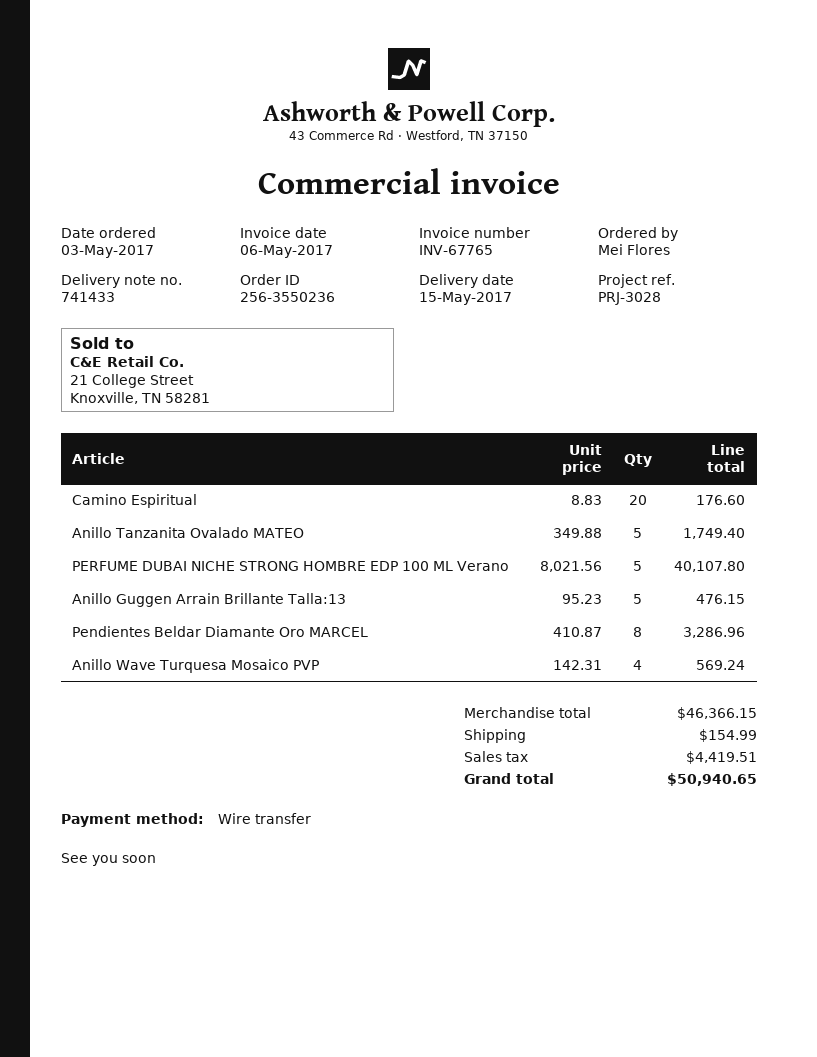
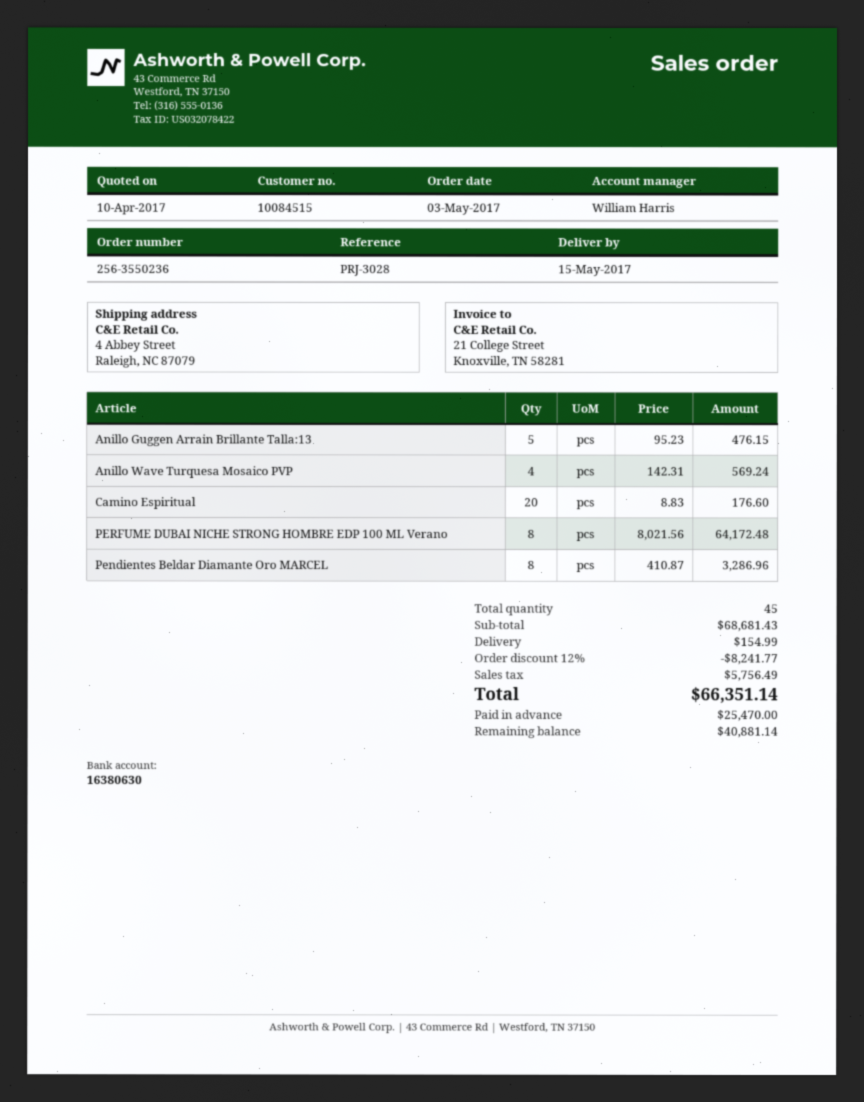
Anillo Tanzanita Ovalado MATEO: 5 x 349.88 = 1749.40 -> none
PERFUME DUBAI NICHE STRONG HOMBRE EDP 100 ML Verano: 5 x 8021.56 = 40107.80 -> 8 x 8021.56 = 64172.48
subtotal: 46366.15 -> 68681.43
discount: none -> 12% = 8241.77
tax: 4419.51 -> 5756.49
total: 50940.65 -> 66351.14

